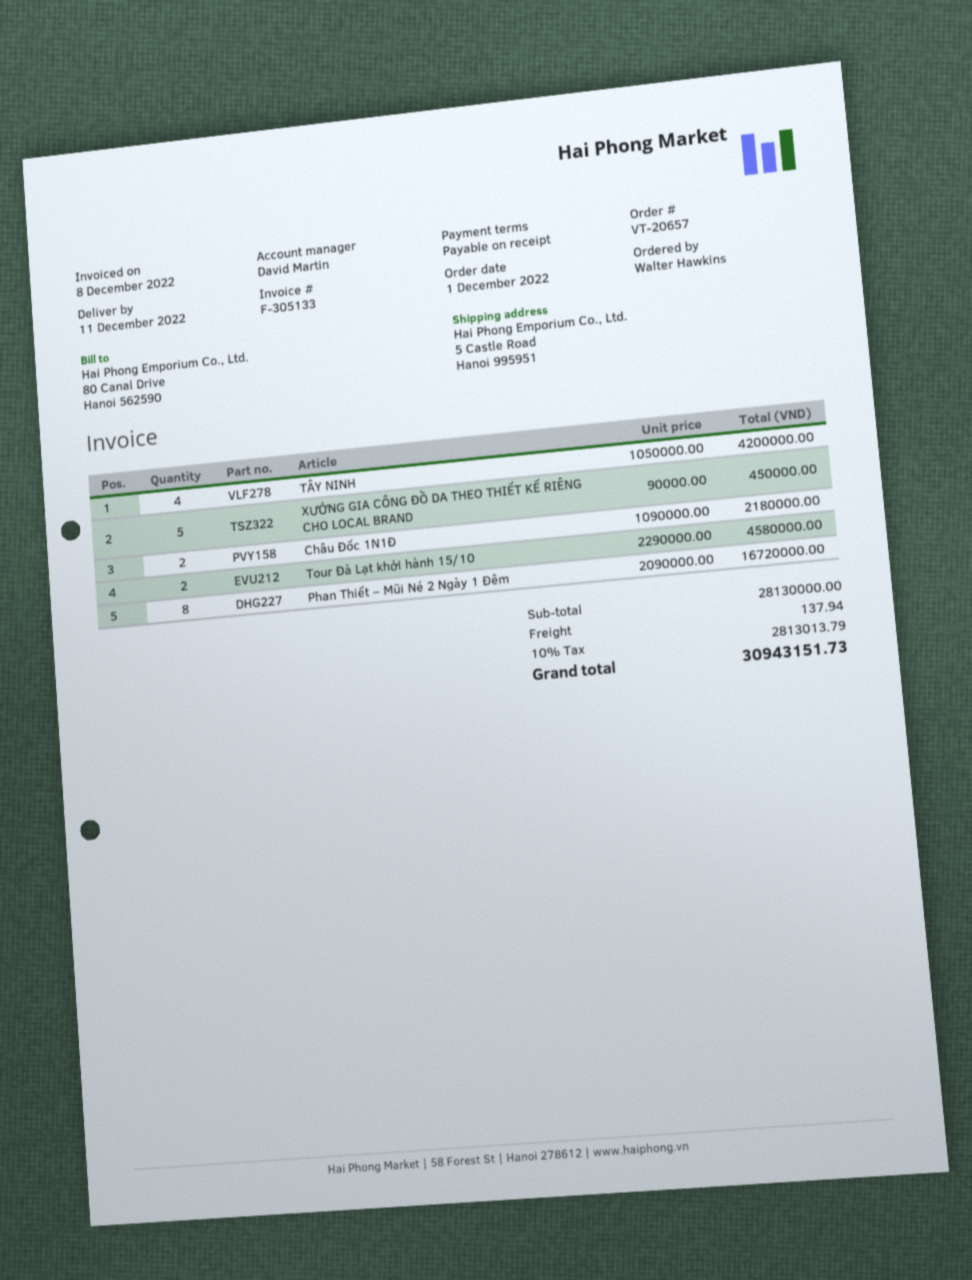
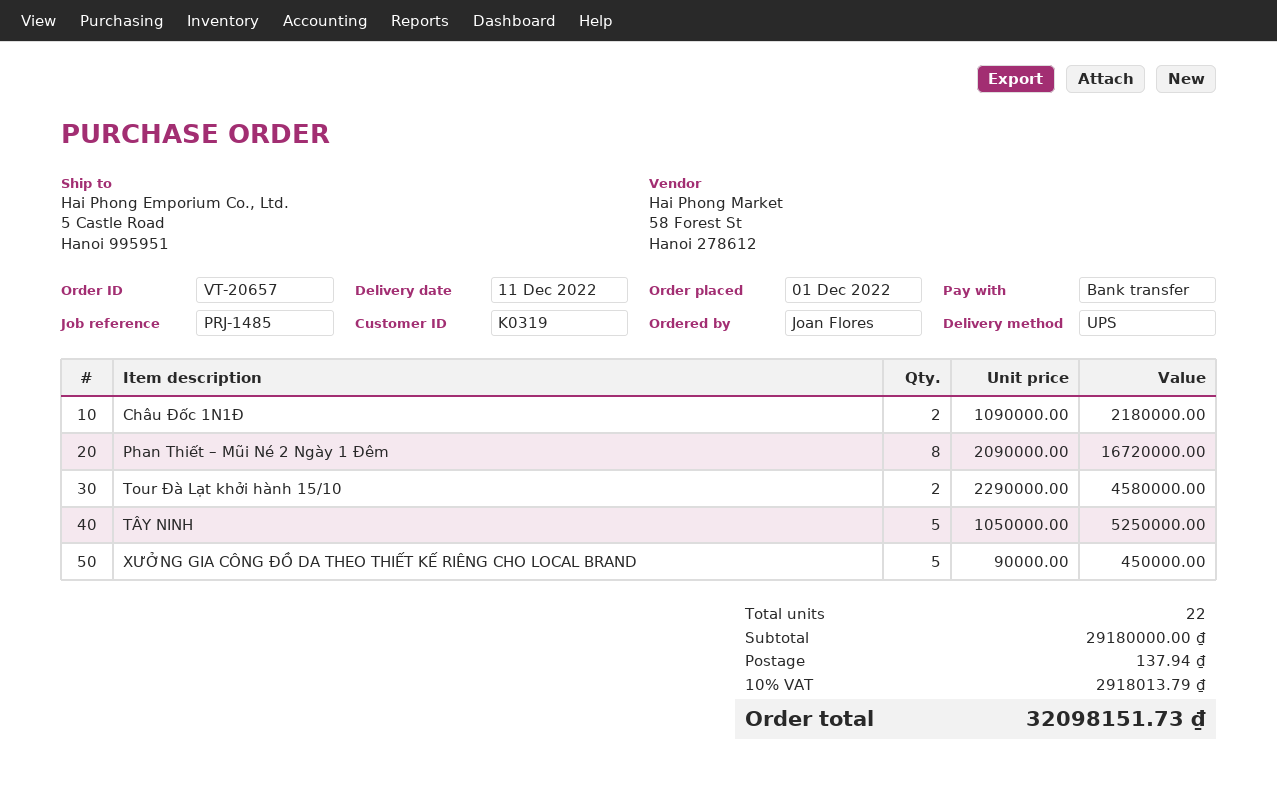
ordered by: Walter Hawkins -> Joan Flores
TÂY NINH: 4 x 1050000.00 = 4200000.00 -> 5 x 1050000.00 = 5250000.00
subtotal: 28130000.00 -> 29180000.00
tax: 10% = 2813013.79 -> 10% = 2918013.79
total: 30943151.73 -> 32098151.73

